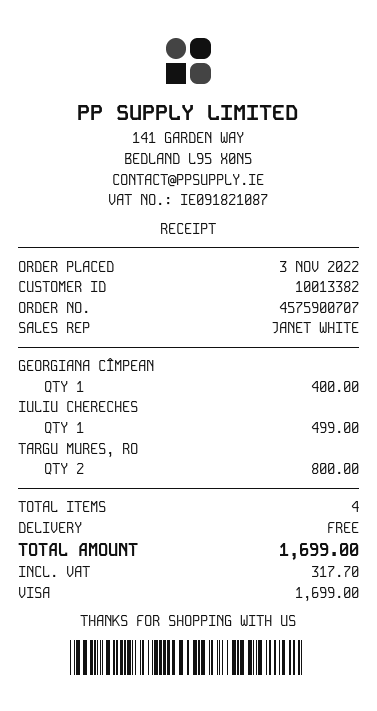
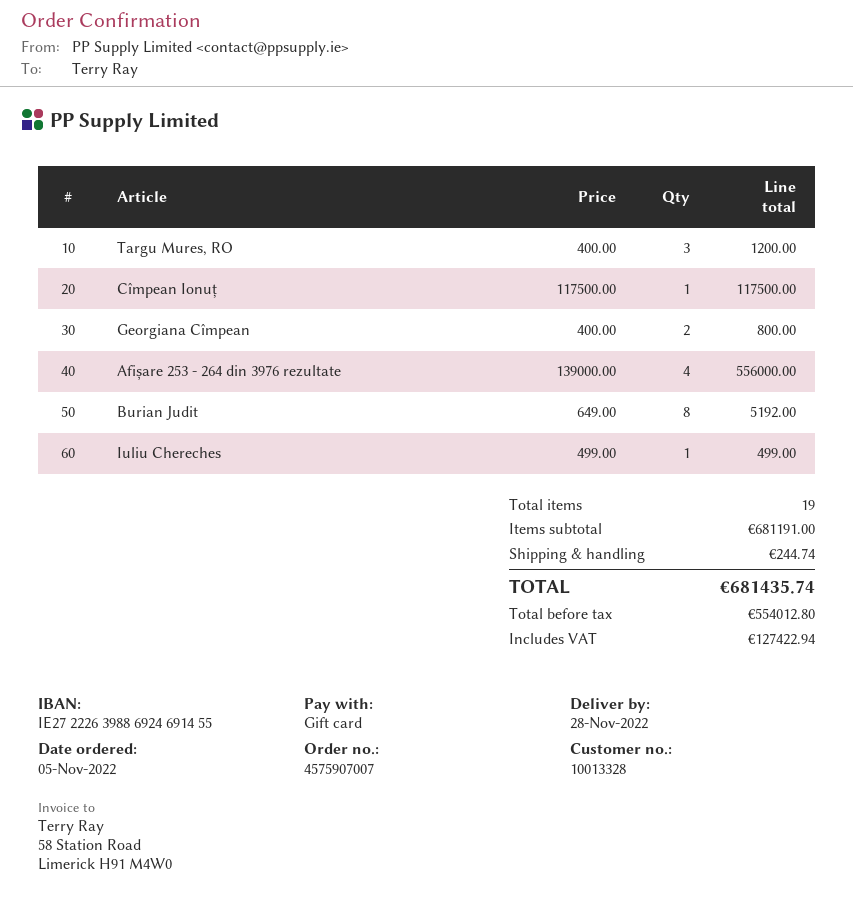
order number: 4575900707 -> 4575907007
order date: 2022-11-03 -> 2022-11-05
customer number: 10013382 -> 10013328
payment method: Visa -> gift card
GEORGIANA CÎMPEAN: 1 for 400.00 -> 2 for 800.00
TARGU MURES, RO: 2 for 800.00 -> 3 for 1200.00
Cîmpean Ionuț: none -> 1 for 117500.00
Afișare 253 - 264 din 3976 rezultate: none -> 4 for 556000.00
Burian Judit: none -> 8 for 5192.00
total quantity: 4 -> 19
shipping: 0.00 -> 244.74
tax: 317.70 -> 127422.94
total: 1699.00 -> 681435.74

